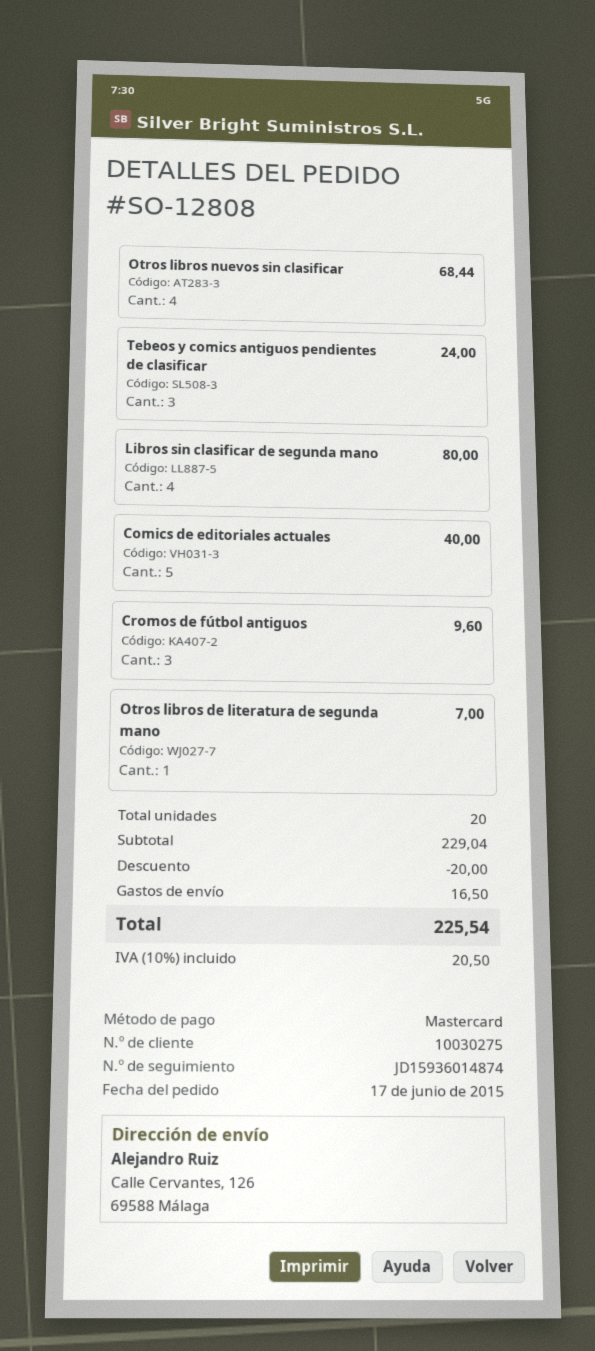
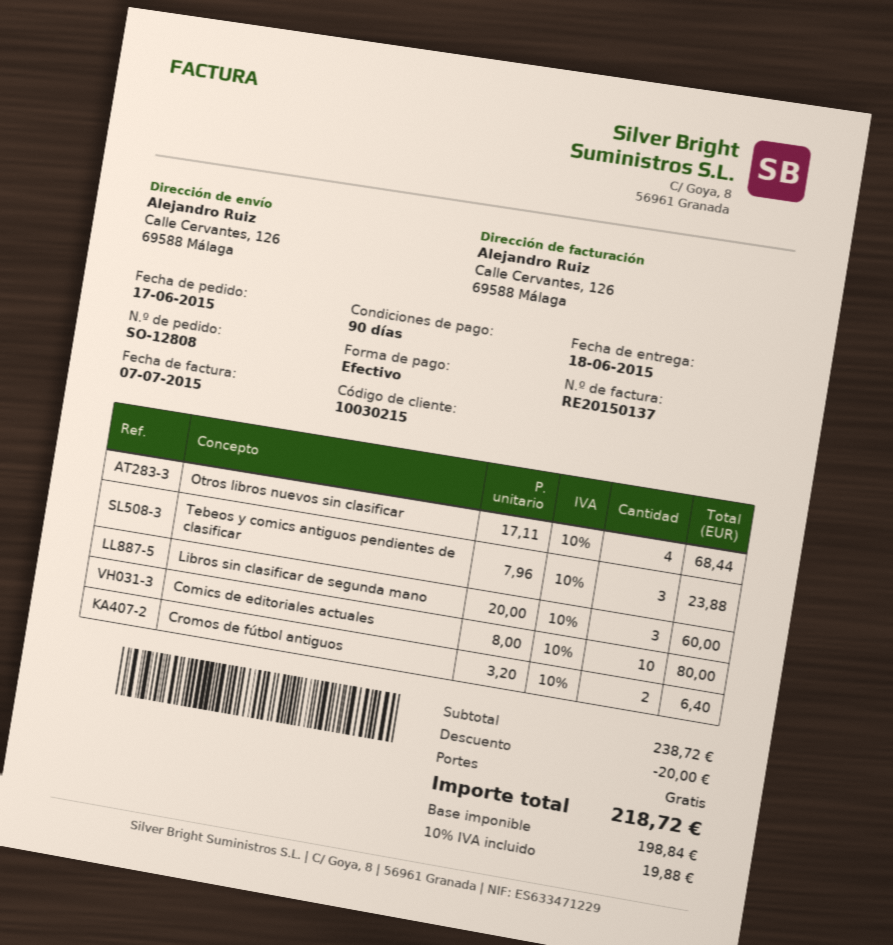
customer number: 10030275 -> 10030215
payment method: Mastercard -> cash
Tebeos y comics antiguos pendientes de clasificar: 3 for 24.00 -> 3 for 23.88
Libros sin clasificar de segunda mano: 4 for 80.00 -> 3 for 60.00
Comics de editoriales actuales: 5 for 40.00 -> 10 for 80.00
Cromos de fútbol antiguos: 3 for 9.60 -> 2 for 6.40
Otros libros de literatura de segunda mano: 1 for 7.00 -> none
subtotal: 229.04 -> 238.72
shipping: 16.50 -> 0.00
tax: 10% = 20.50 -> 10% = 19.88
total: 225.54 -> 218.72

